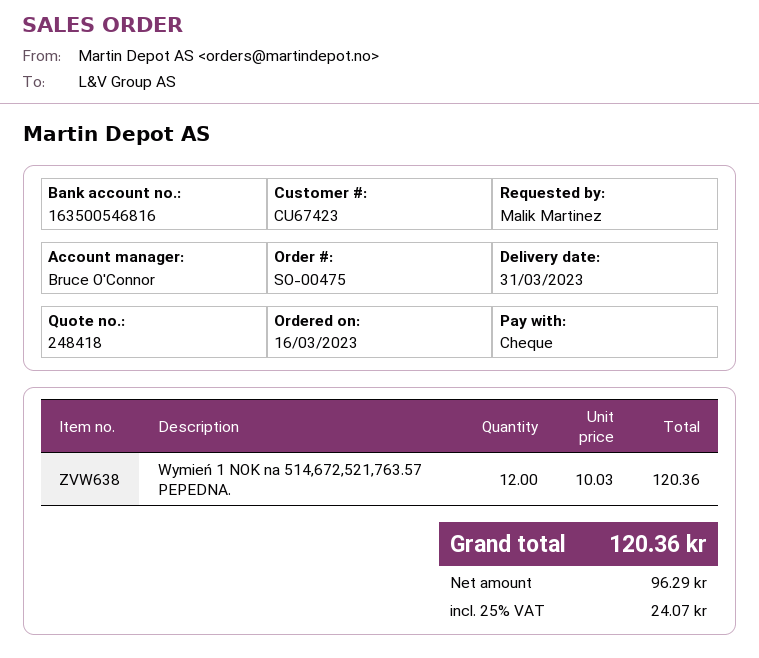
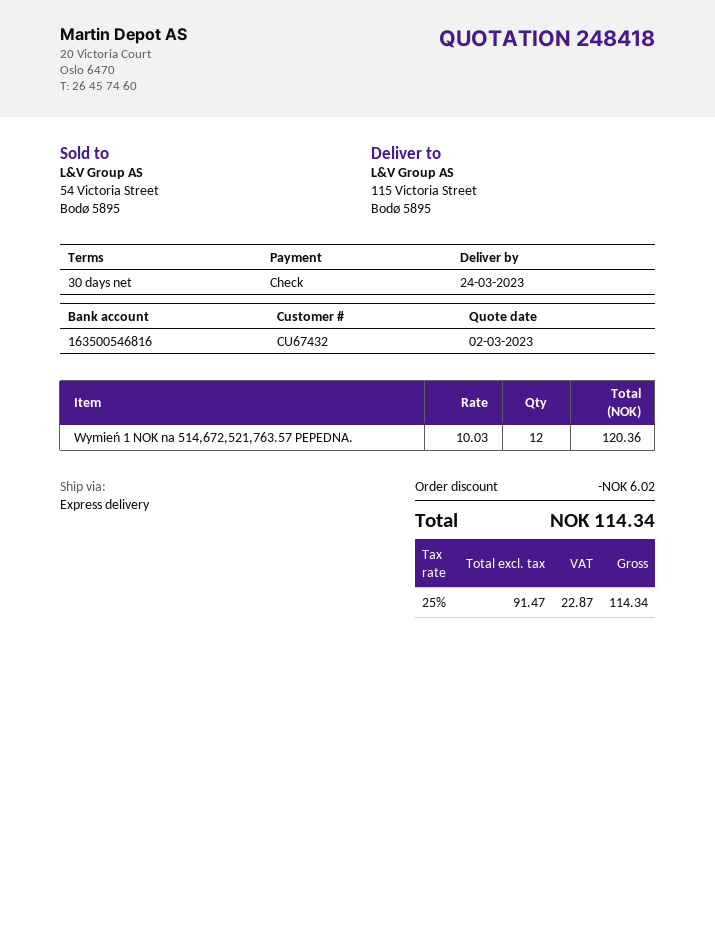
delivery date: 2023-03-31 -> 2023-03-24
customer number: CU67423 -> CU67432
discount: none -> 6.02
net: 96.29 -> 91.47
tax: 25% = 24.07 -> 25% = 22.87
total: 120.36 -> 114.34

